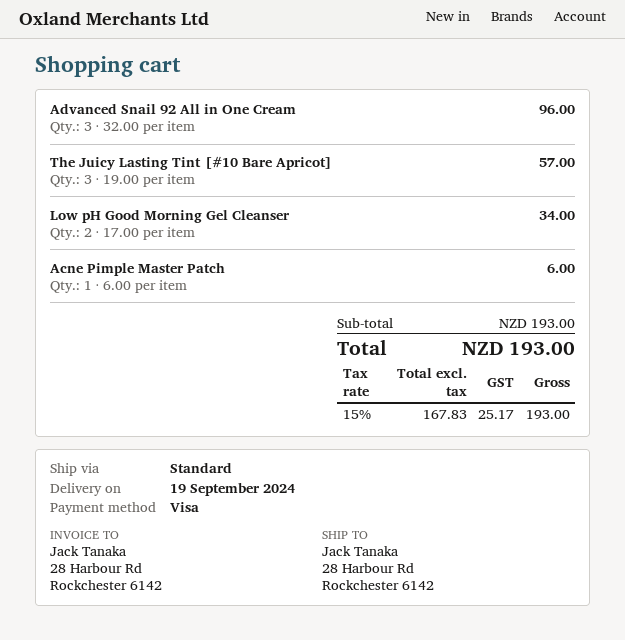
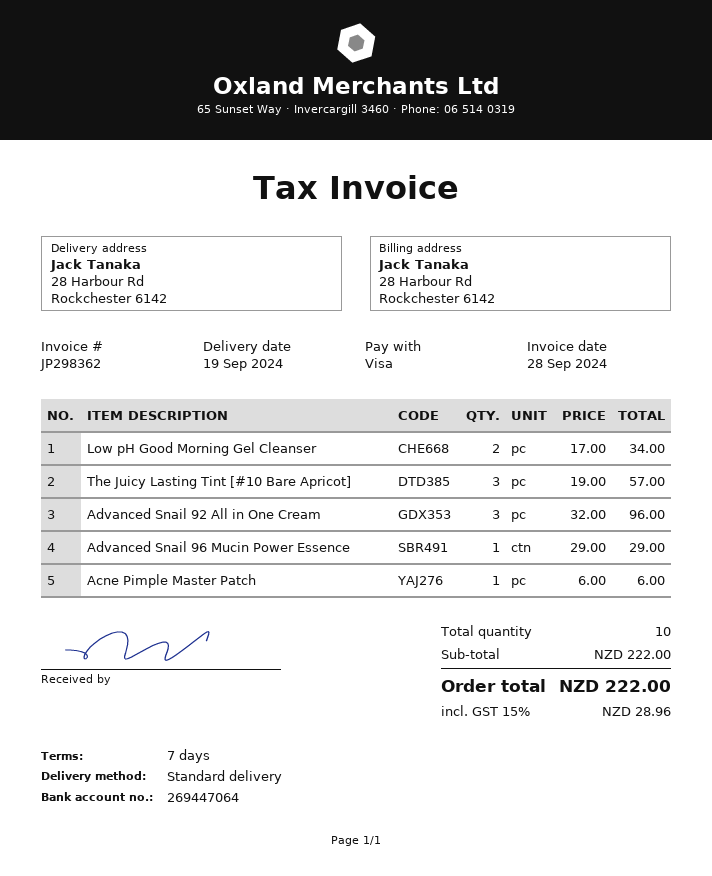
Advanced Snail 96 Mucin Power Essence: none -> 1 x 29.00 = 29.00
subtotal: 193.00 -> 222.00
tax: 15% = 25.17 -> 15% = 28.96
total: 193.00 -> 222.00

